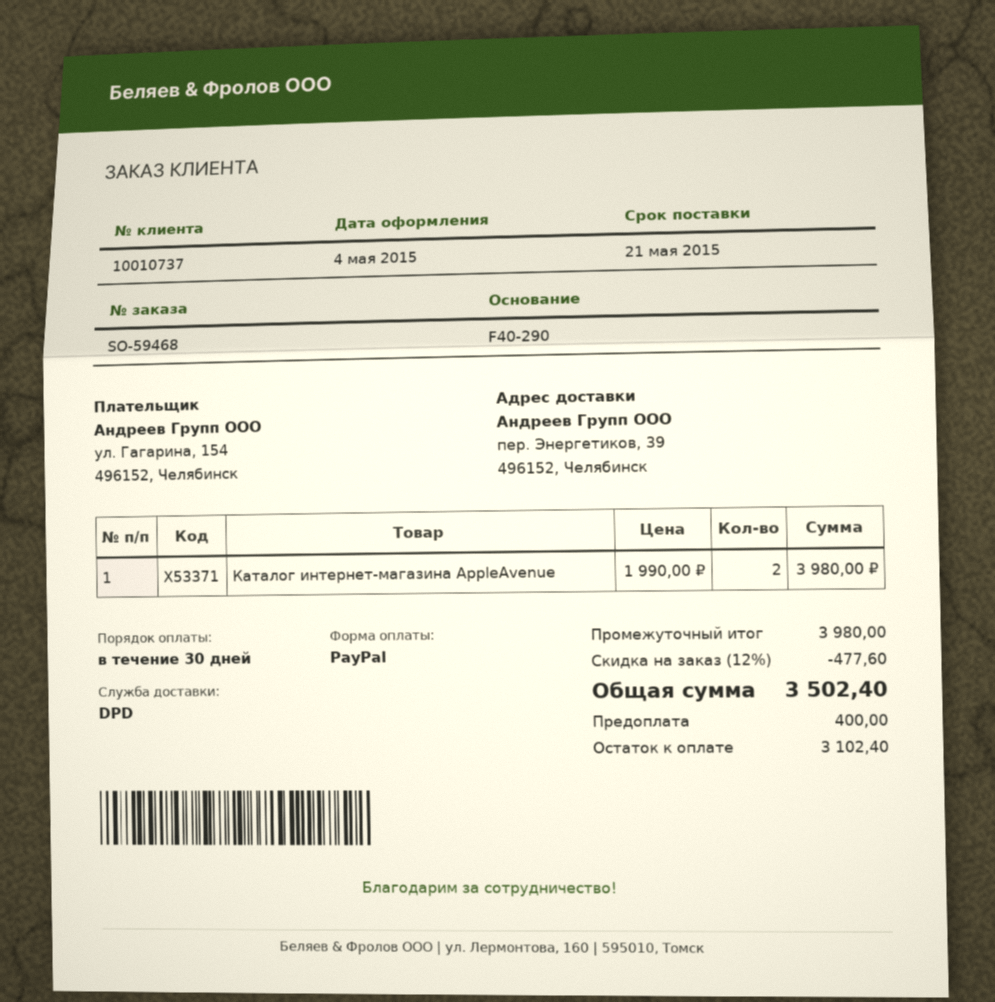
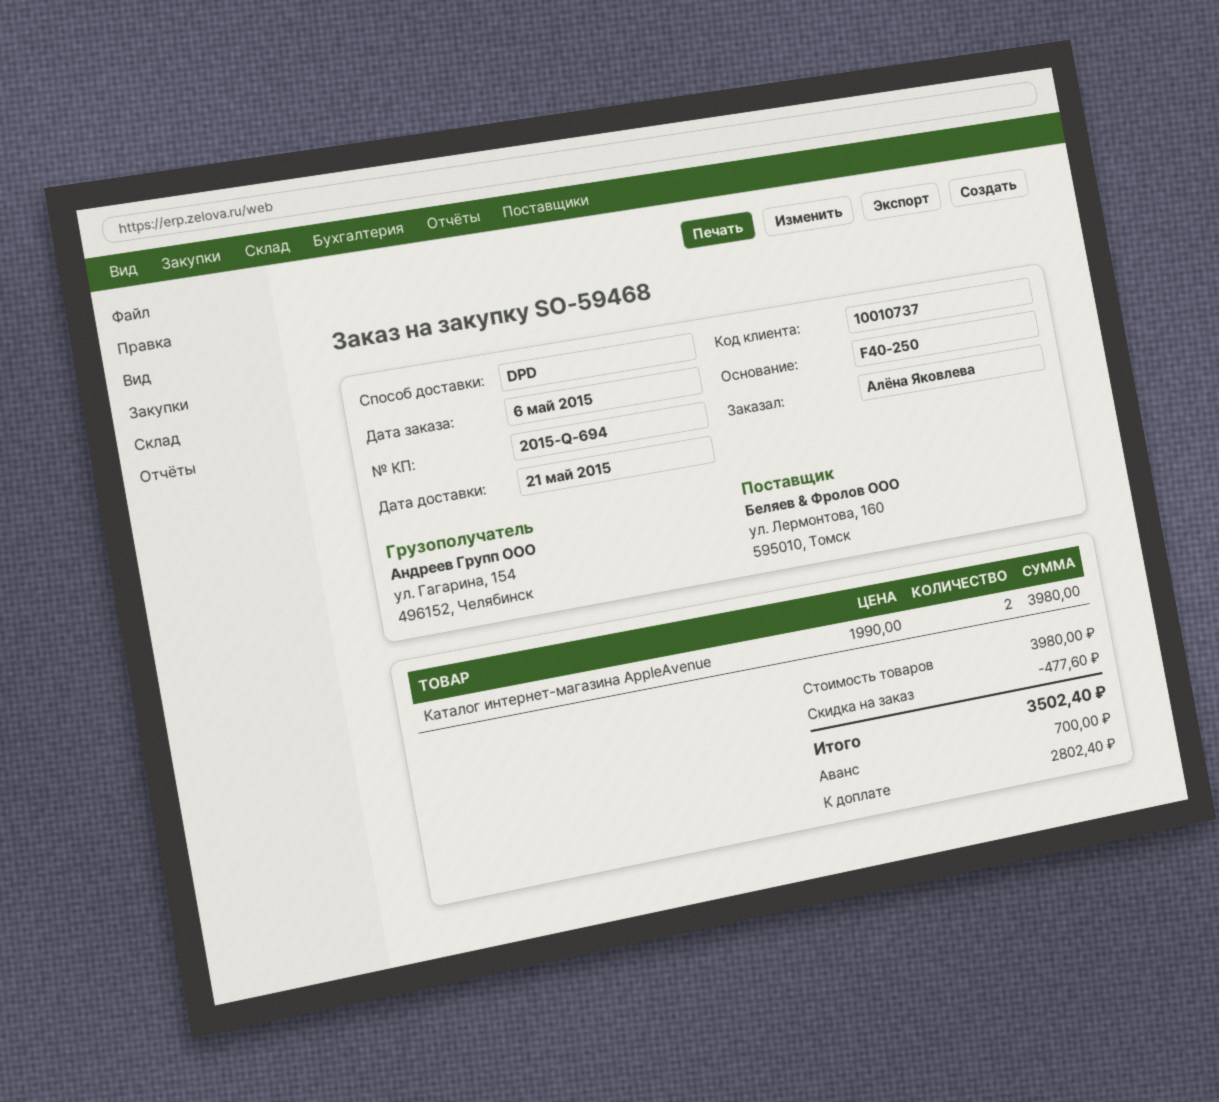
order date: 2015-05-04 -> 2015-05-06
reference: F40-290 -> F40-250
ship to: пер. Энергетиков, 39, 496152, Челябинск -> ул. Гагарина, 154, 496152, Челябинск
deposit: 400.00 -> 700.00
balance: 3102.40 -> 2802.40

